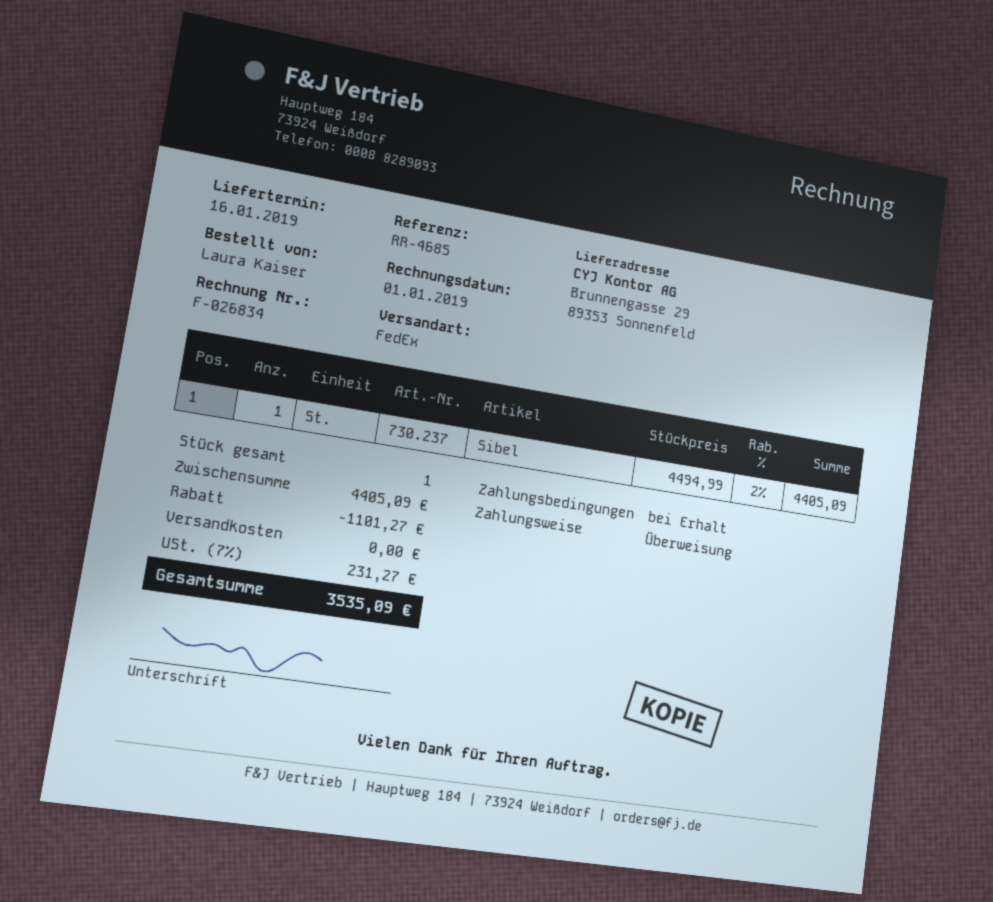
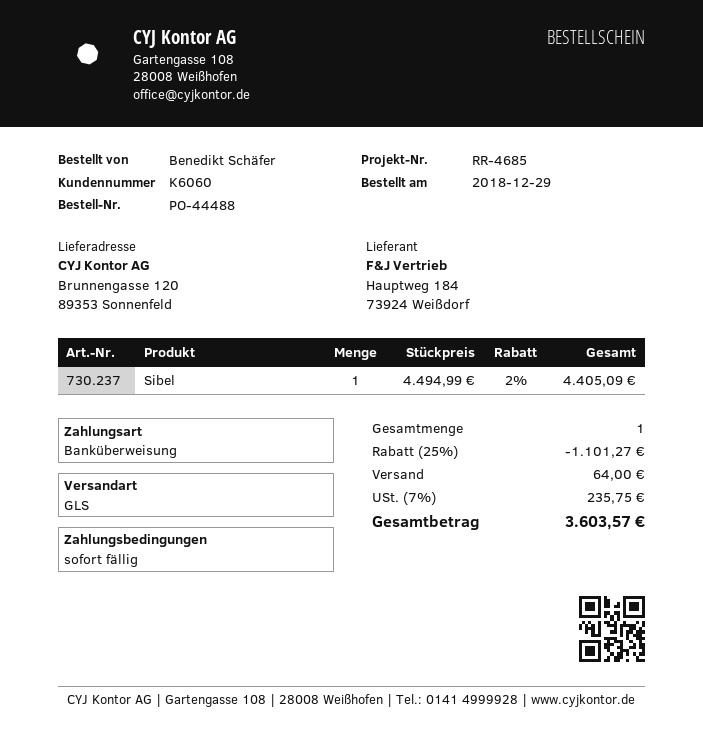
ordered by: Laura Kaiser -> Benedikt Schäfer
shipping method: FedEx -> GLS
ship to: Brunnengasse 29, 89353 Sonnenfeld -> Brunnengasse 120, 89353 Sonnenfeld
shipping: 0.00 -> 64.00
tax: 7% = 231.27 -> 7% = 235.75
total: 3535.09 -> 3603.57

